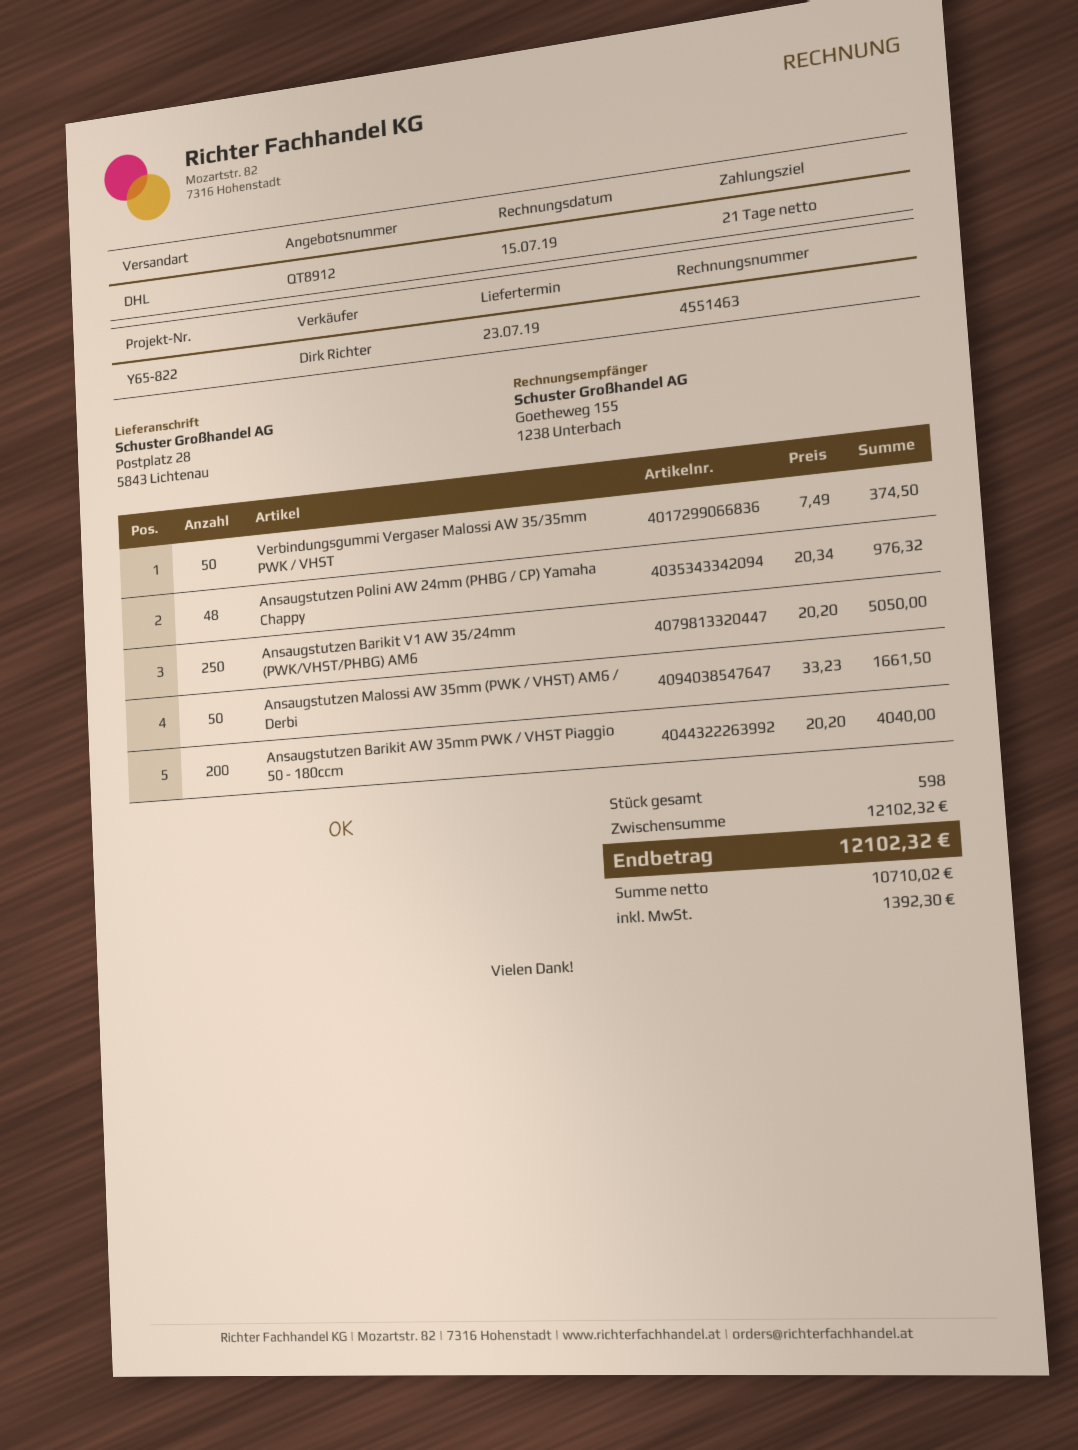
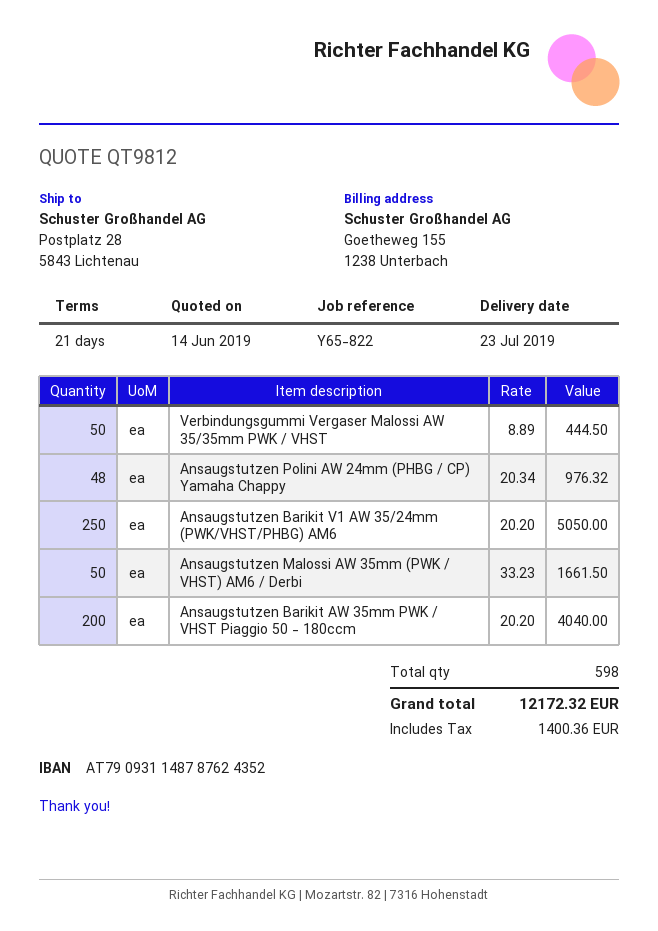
quote number: QT8912 -> QT9812
Verbindungsgummi Vergaser Malossi AW 35/35mm PWK / VHST: 50 x 7.49 = 374.50 -> 50 x 8.89 = 444.50
tax: 1392.30 -> 1400.36
total: 12102.32 -> 12172.32

